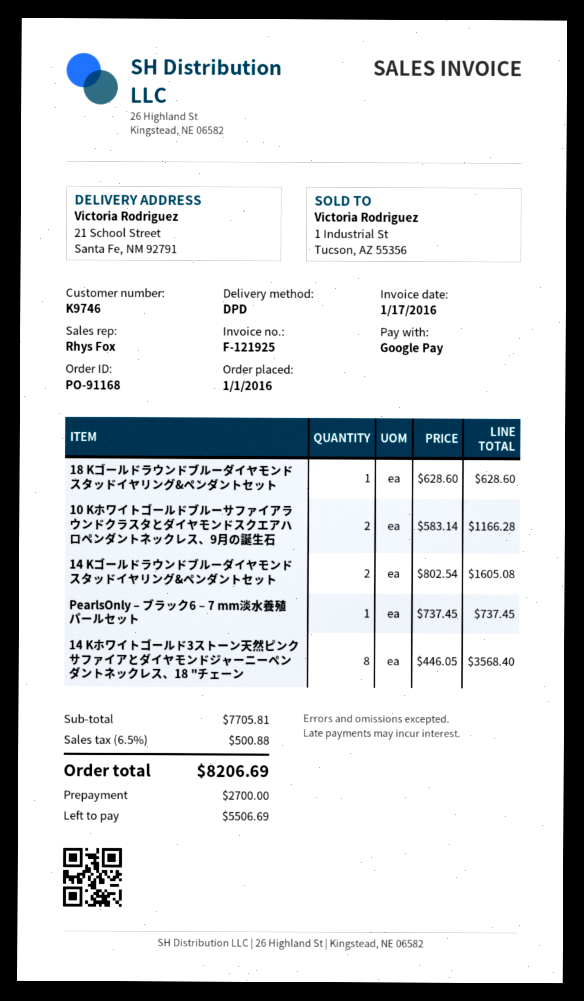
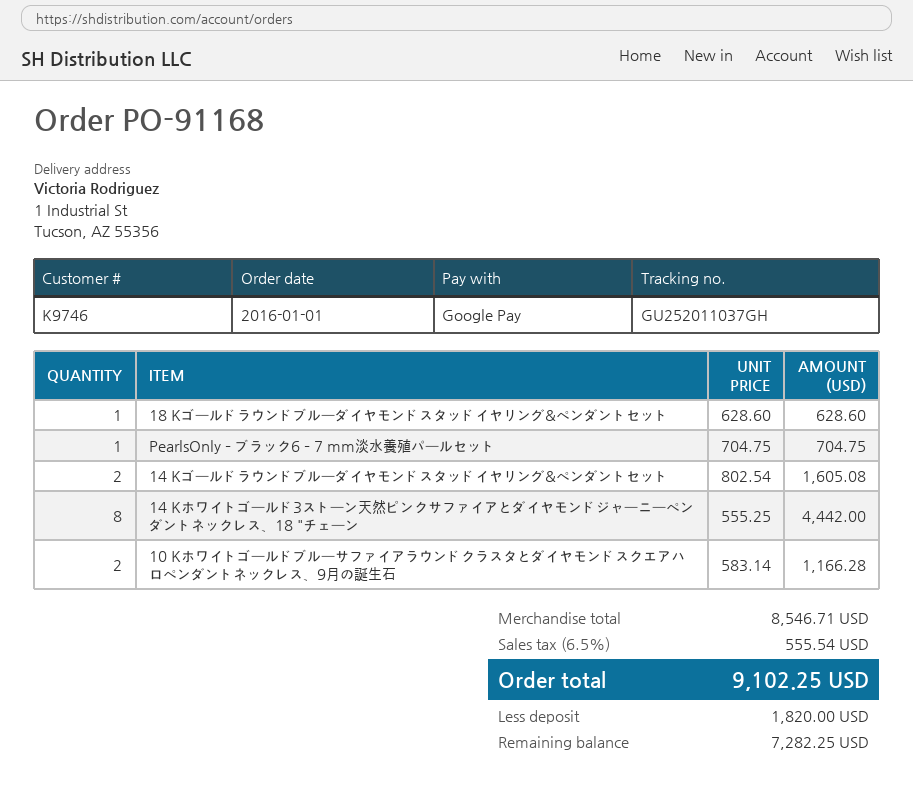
ship to: 21 School Street, Santa Fe, NM 92791 -> 1 Industrial St, Tucson, AZ 55356
PearlsOnly – ブラック6 – 7 mm淡水養殖パールセット: 1 x 737.45 = 737.45 -> 1 x 704.75 = 704.75
14 Kホワイトゴールド3ストーン天然ピンクサファイアとダイヤモンドジャーニーペンダントネックレス、18 "チェーン: 8 x 446.05 = 3568.40 -> 8 x 555.25 = 4442.00
subtotal: 7705.81 -> 8546.71
tax: 6.5% = 500.88 -> 6.5% = 555.54
total: 8206.69 -> 9102.25
deposit: 2700.00 -> 1820.00
balance: 5506.69 -> 7282.25

